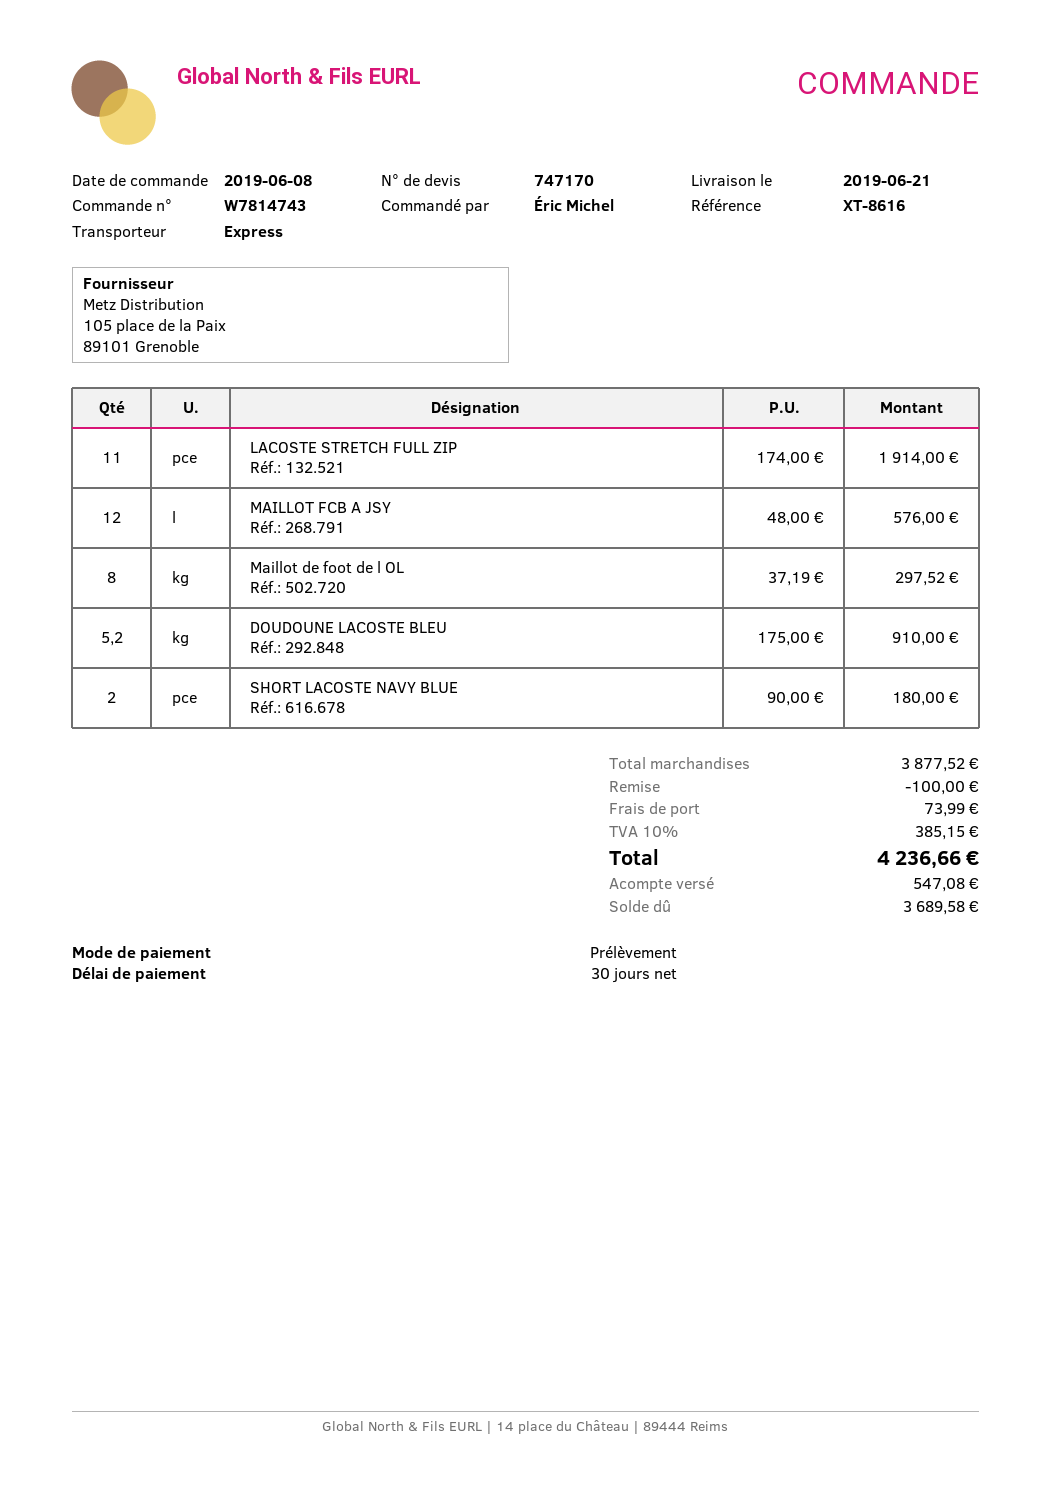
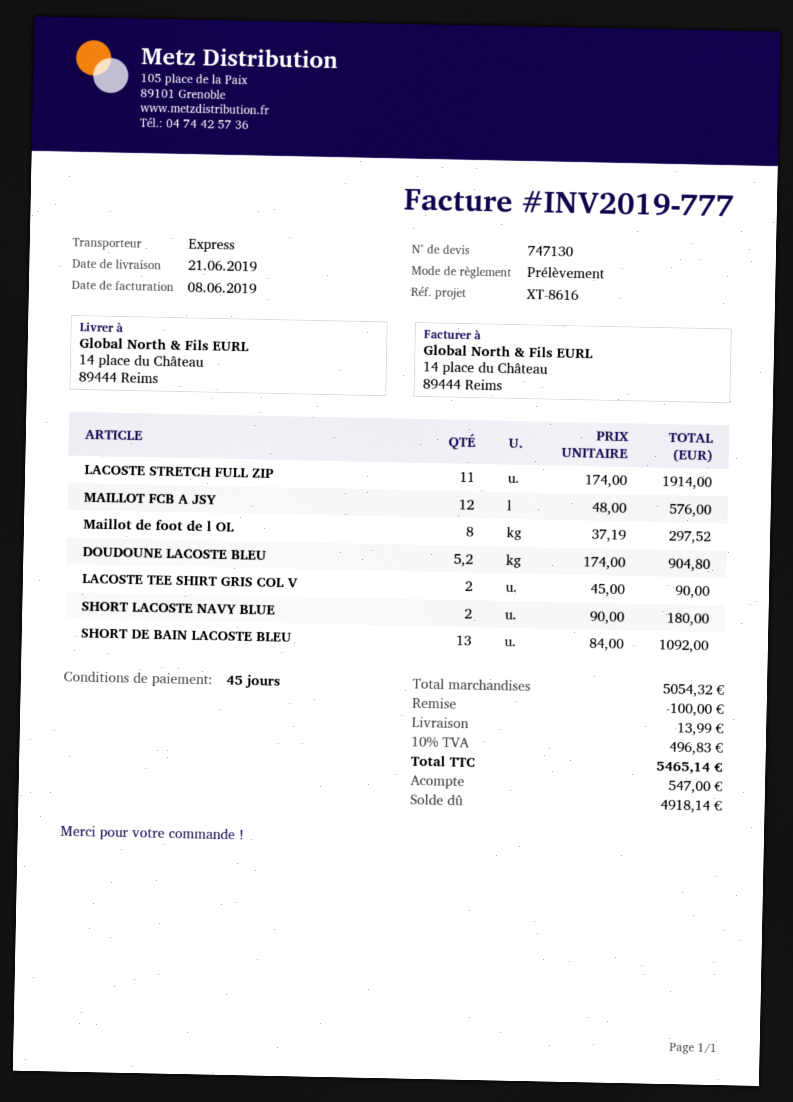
quote number: 747170 -> 747130
payment terms: 30 days -> 45 days
DOUDOUNE LACOSTE BLEU: 5.2 x 175.00 = 910.00 -> 5.2 x 174.00 = 904.80
LACOSTE TEE SHIRT GRIS COL V: none -> 2 x 45.00 = 90.00
SHORT DE BAIN LACOSTE BLEU: none -> 13 x 84.00 = 1092.00
subtotal: 3877.52 -> 5054.32
shipping: 73.99 -> 13.99
tax: 10% = 385.15 -> 10% = 496.83
total: 4236.66 -> 5465.14
deposit: 547.08 -> 547.00
balance: 3689.58 -> 4918.14

